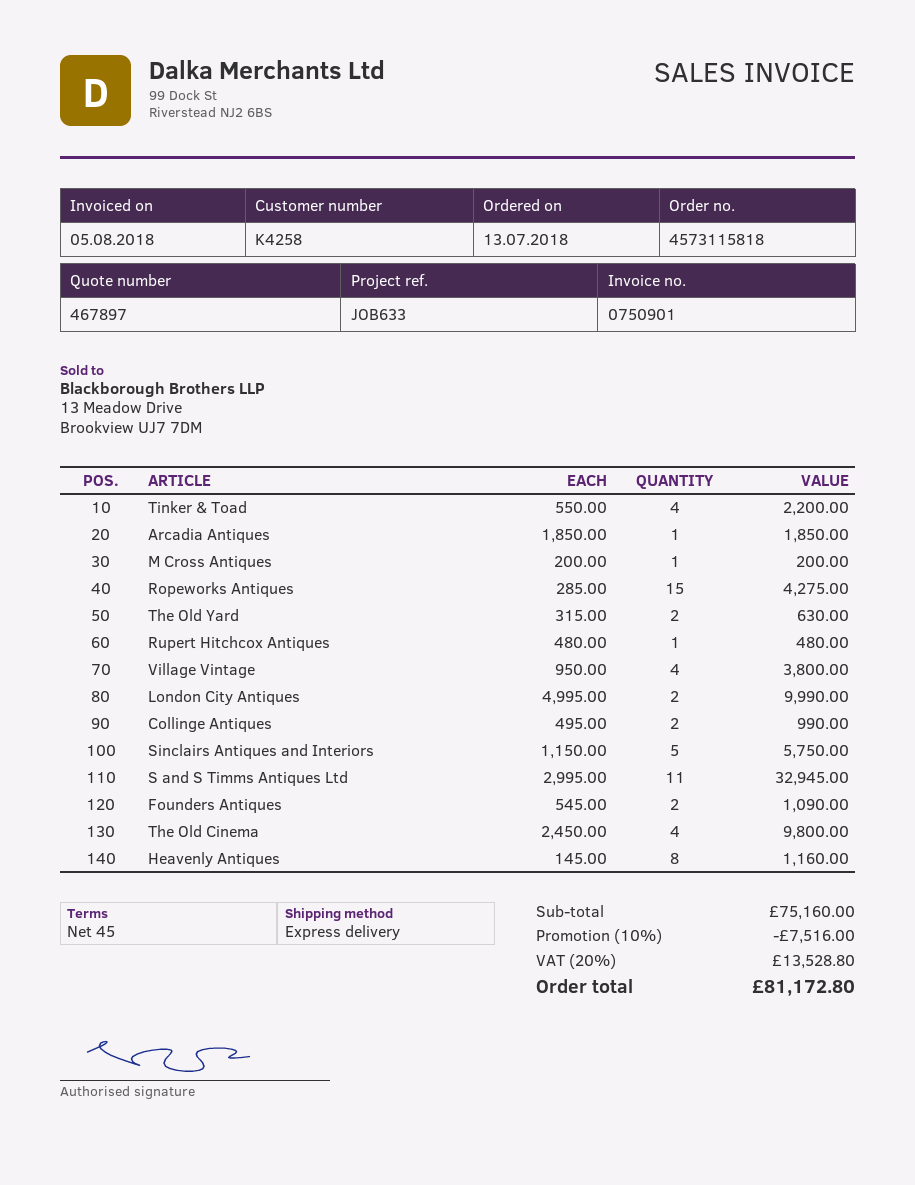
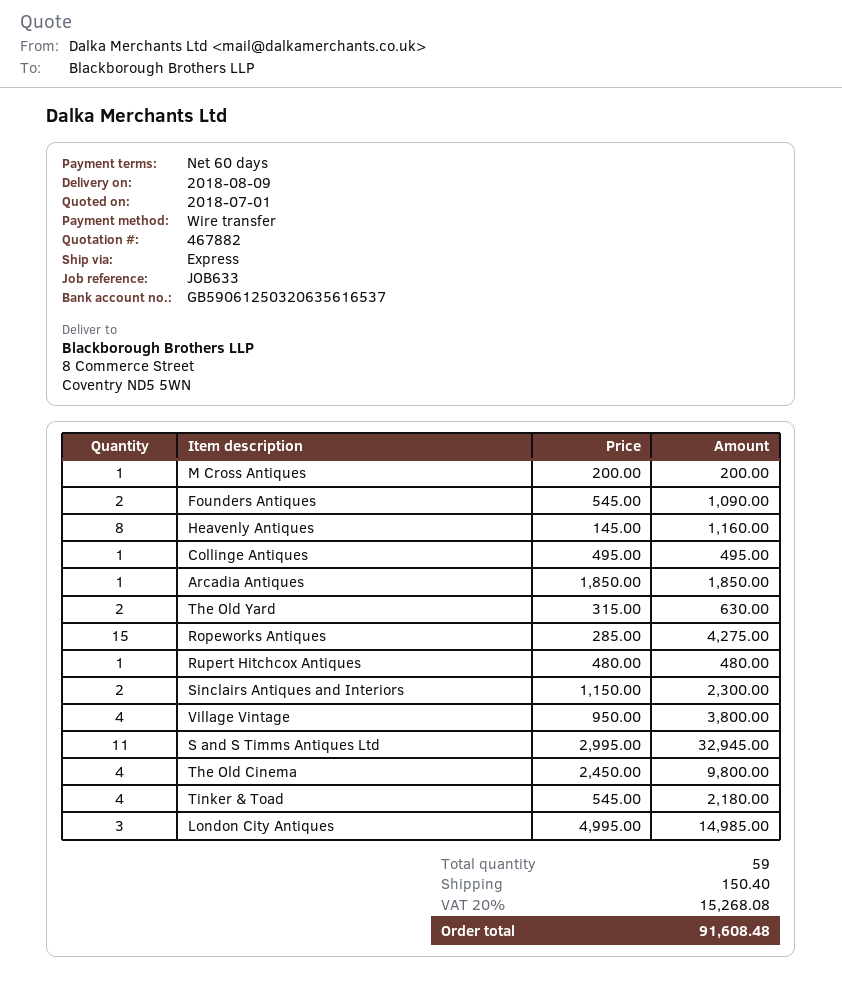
quote number: 467897 -> 467882
payment terms: 45 days -> 60 days
Tinker & Toad: 4 x 550.00 = 2200.00 -> 4 x 545.00 = 2180.00
London City Antiques: 2 x 4995.00 = 9990.00 -> 3 x 4995.00 = 14985.00
Collinge Antiques: 2 x 495.00 = 990.00 -> 1 x 495.00 = 495.00
Sinclairs Antiques and Interiors: 5 x 1150.00 = 5750.00 -> 2 x 1150.00 = 2300.00
discount: 10% = 7516.00 -> none
shipping: none -> 150.40
tax: 20% = 13528.80 -> 20% = 15268.08
total: 81172.80 -> 91608.48

